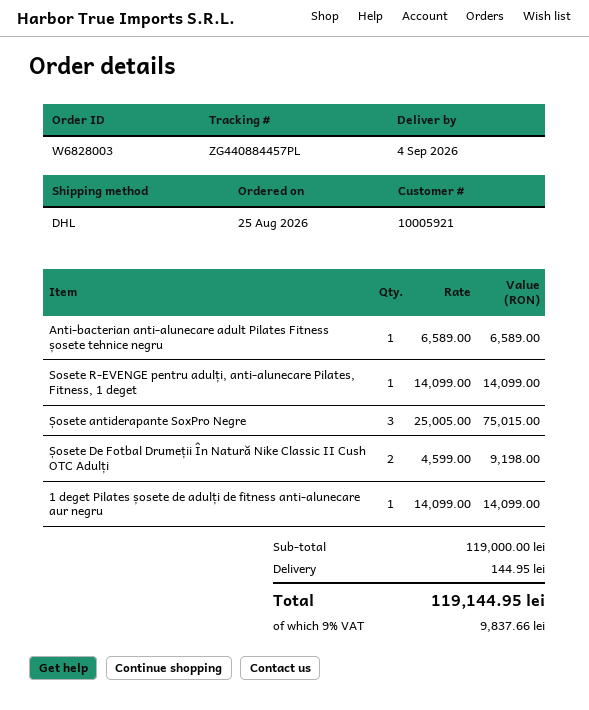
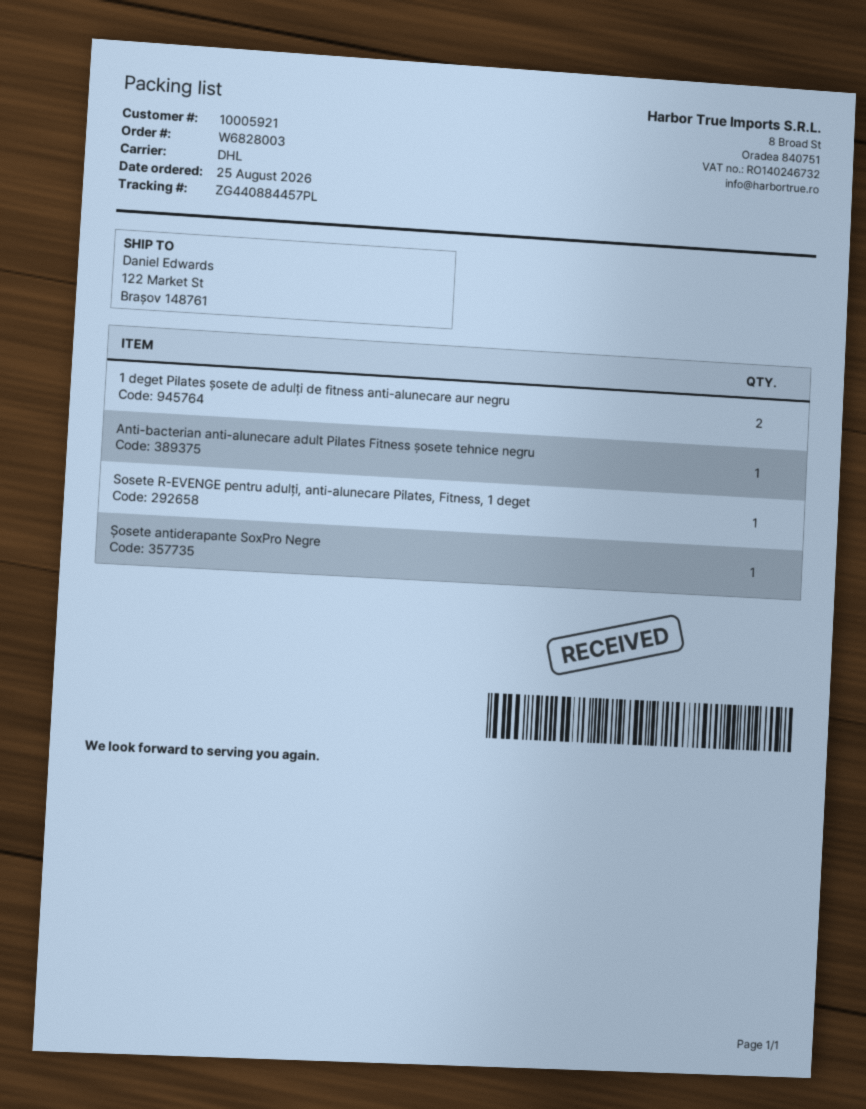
Șosete antiderapante SoxPro Negre: 3 -> 1
Șosete De Fotbal Drumeții În Natură Nike Classic II Cush OTC Adulți: 2 -> none
1 deget Pilates șosete de adulți de fitness anti-alunecare aur negru: 1 -> 2

